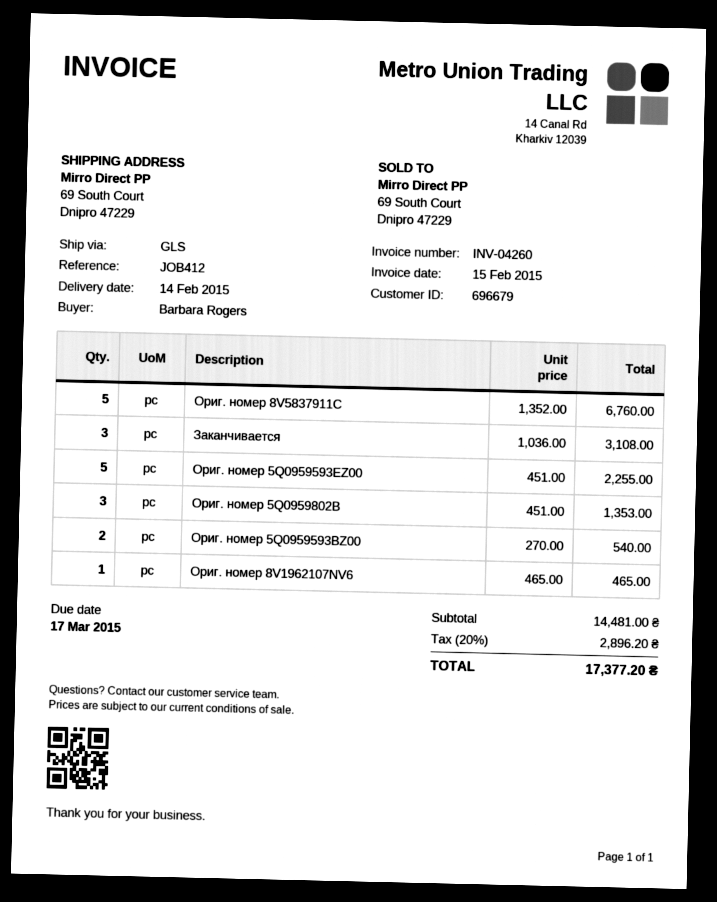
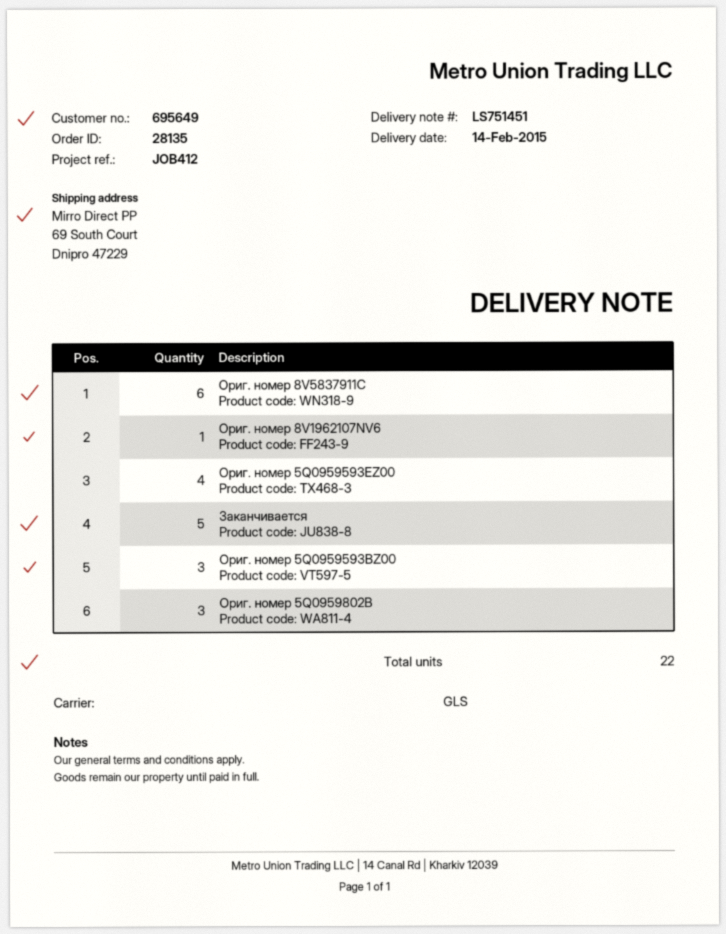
customer number: 696679 -> 695649
Ориг. номер 8V5837911C: 5 -> 6
Заканчивается: 3 -> 5
Ориг. номер 5Q0959593EZ00: 5 -> 4
Ориг. номер 5Q0959593BZ00: 2 -> 3

